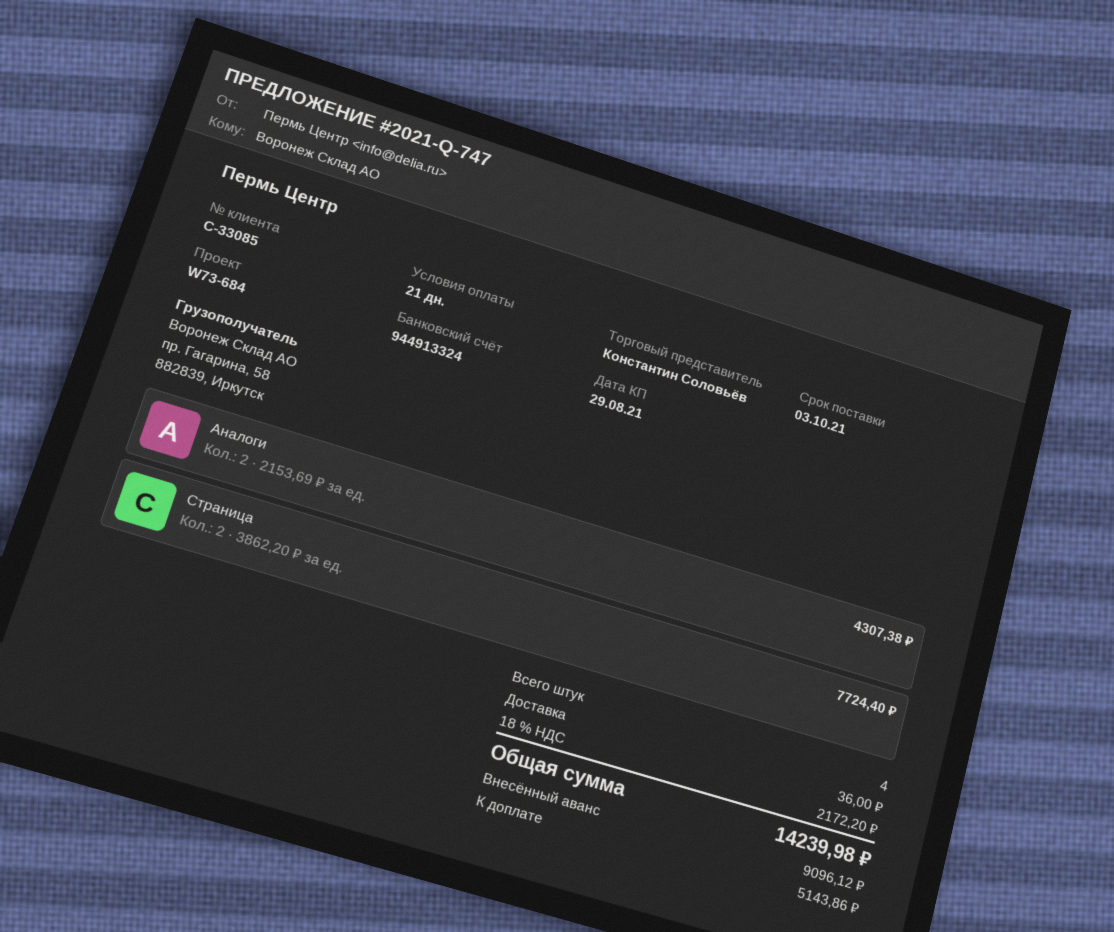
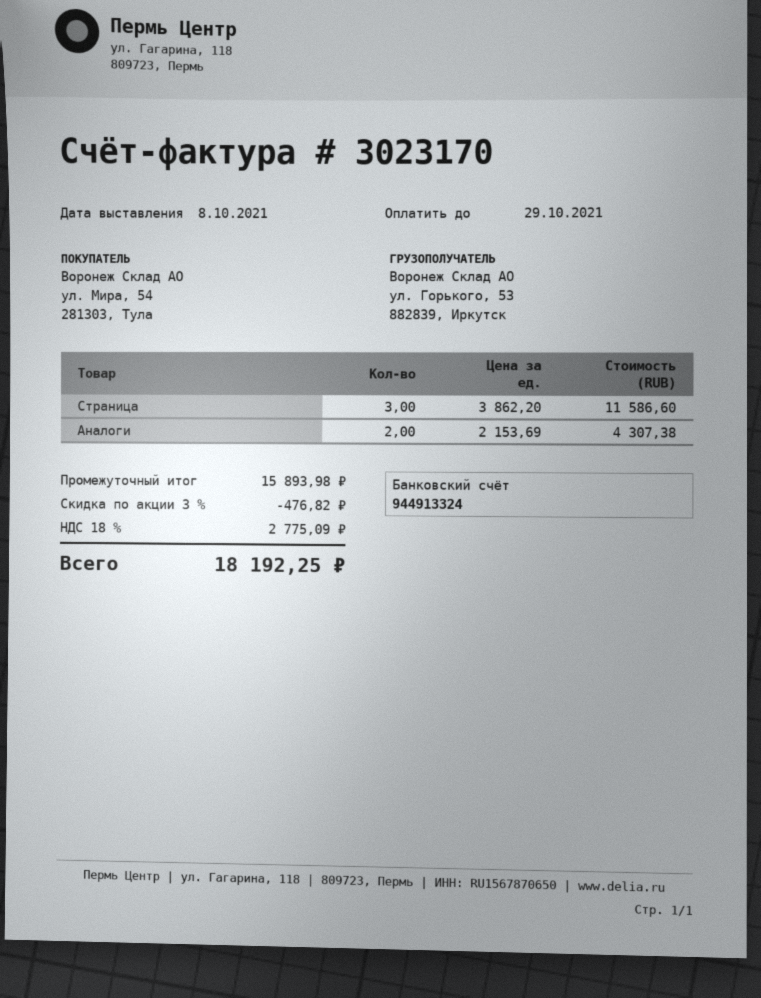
ship to: пр. Гагарина, 58, 882839, Иркутск -> ул. Горького, 53, 882839, Иркутск
Страница: 2 x 3862.20 = 7724.40 -> 3 x 3862.20 = 11586.60
discount: none -> 3% = 476.82
shipping: 36.00 -> none
tax: 18% = 2172.20 -> 18% = 2775.09
total: 14239.98 -> 18192.25

